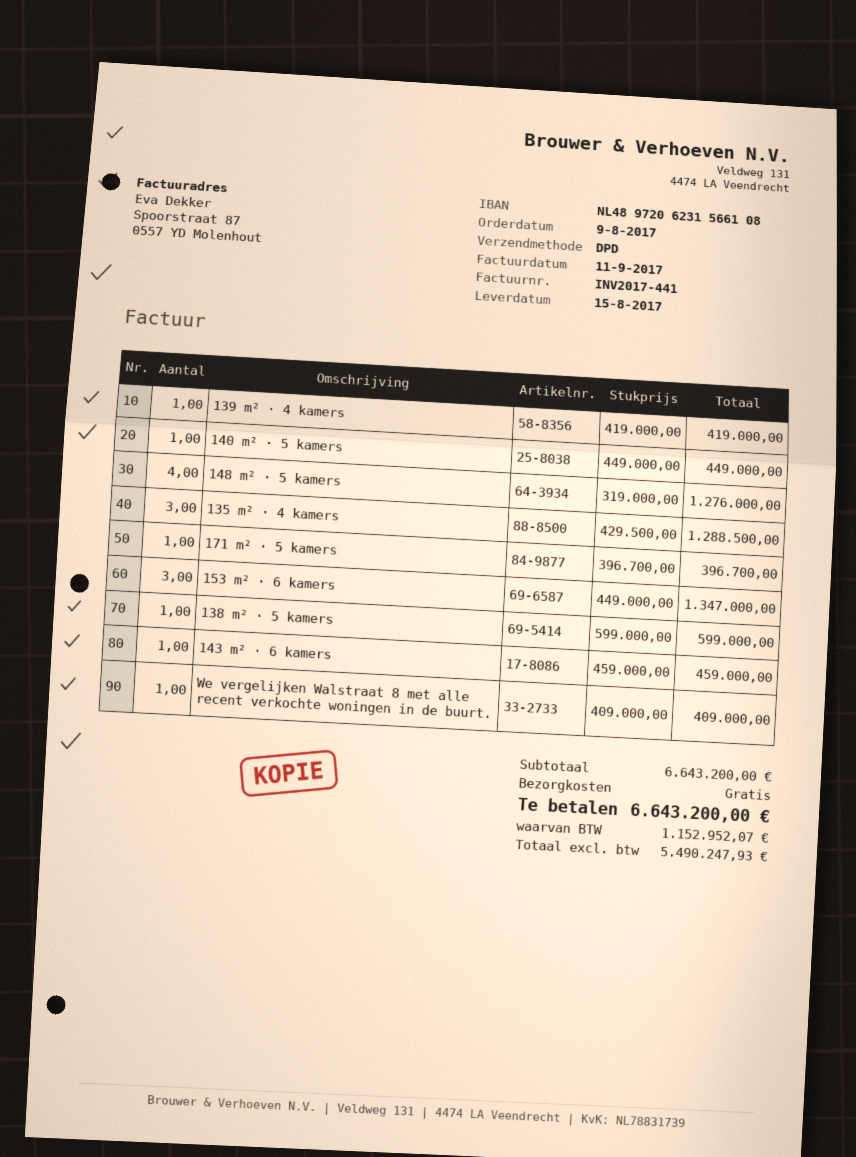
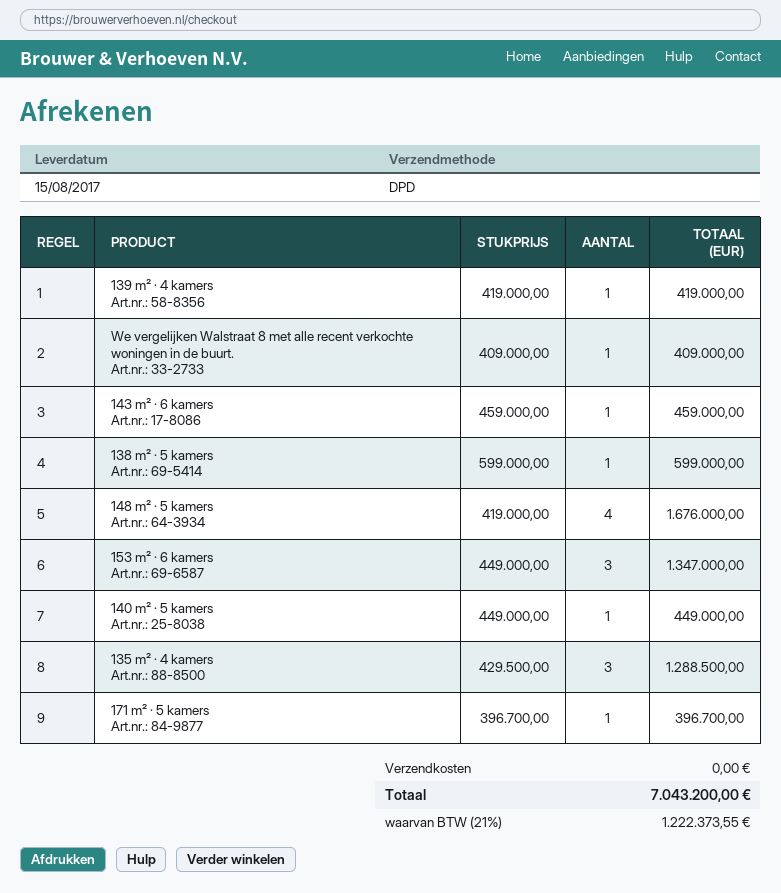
148 m² · 5 kamers: 4 x 319000.00 = 1276000.00 -> 4 x 419000.00 = 1676000.00
tax: 1152952.07 -> 1222373.55
total: 6643200.00 -> 7043200.00

